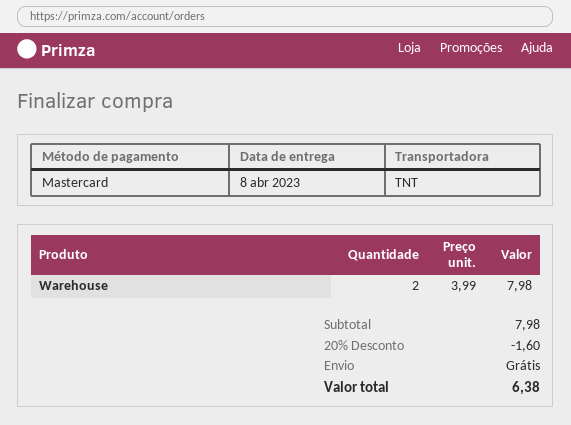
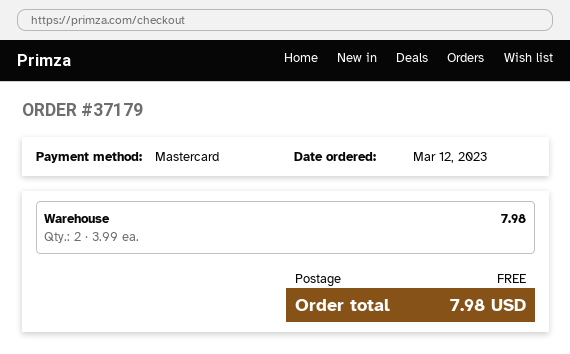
discount: 20% = 1.60 -> none
total: 6.38 -> 7.98

